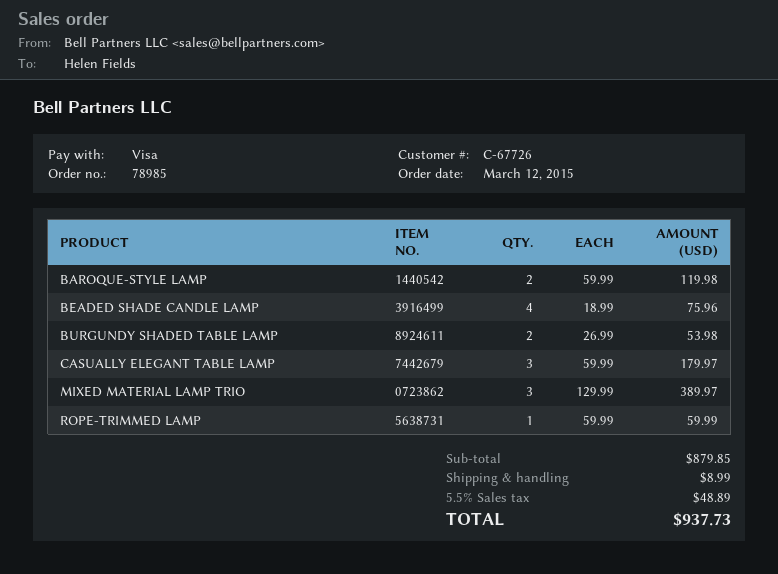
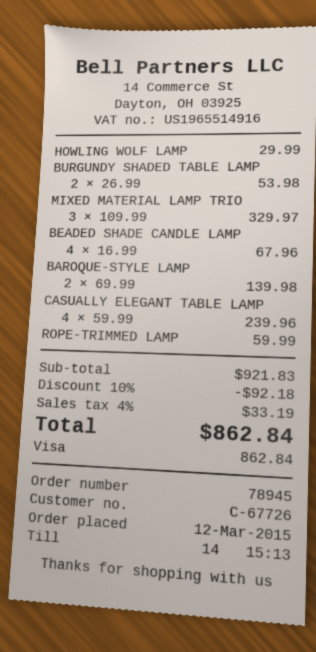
order number: 78985 -> 78945
BAROQUE-STYLE LAMP: 2 x 59.99 = 119.98 -> 2 x 69.99 = 139.98
BEADED SHADE CANDLE LAMP: 4 x 18.99 = 75.96 -> 4 x 16.99 = 67.96
CASUALLY ELEGANT TABLE LAMP: 3 x 59.99 = 179.97 -> 4 x 59.99 = 239.96
MIXED MATERIAL LAMP TRIO: 3 x 129.99 = 389.97 -> 3 x 109.99 = 329.97
HOWLING WOLF LAMP: none -> 1 x 29.99 = 29.99
subtotal: 879.85 -> 921.83
discount: none -> 10% = 92.18
shipping: 8.99 -> none
tax: 5.5% = 48.89 -> 4% = 33.19
total: 937.73 -> 862.84

